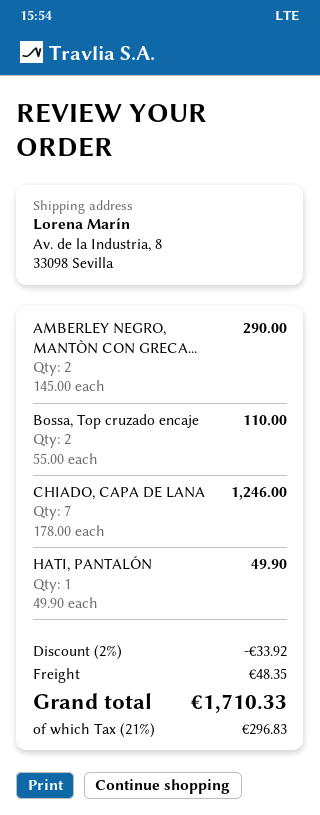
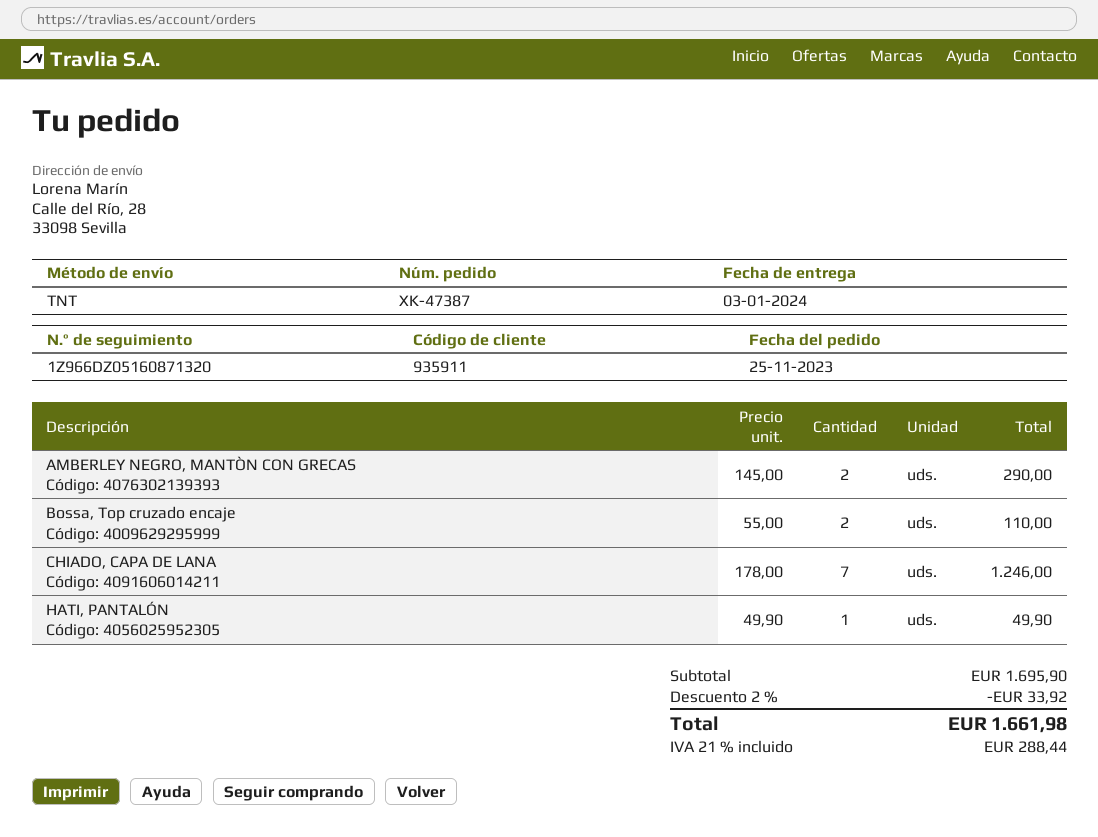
ship to: Av. de la Industria, 8, 33098 Sevilla -> Calle del Río, 28, 33098 Sevilla
shipping: 48.35 -> none
tax: 21% = 296.83 -> 21% = 288.44
total: 1710.33 -> 1661.98

